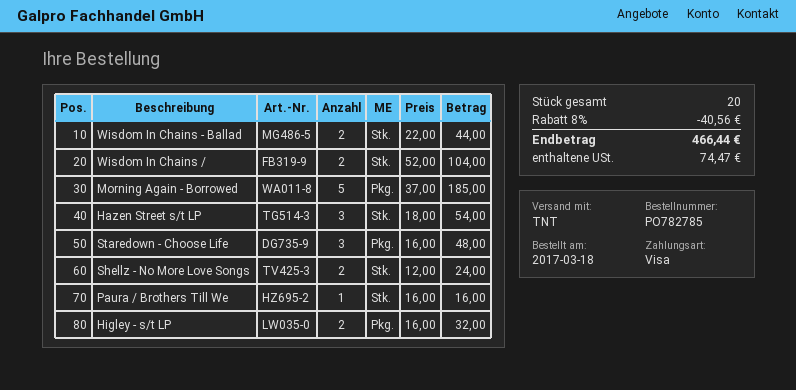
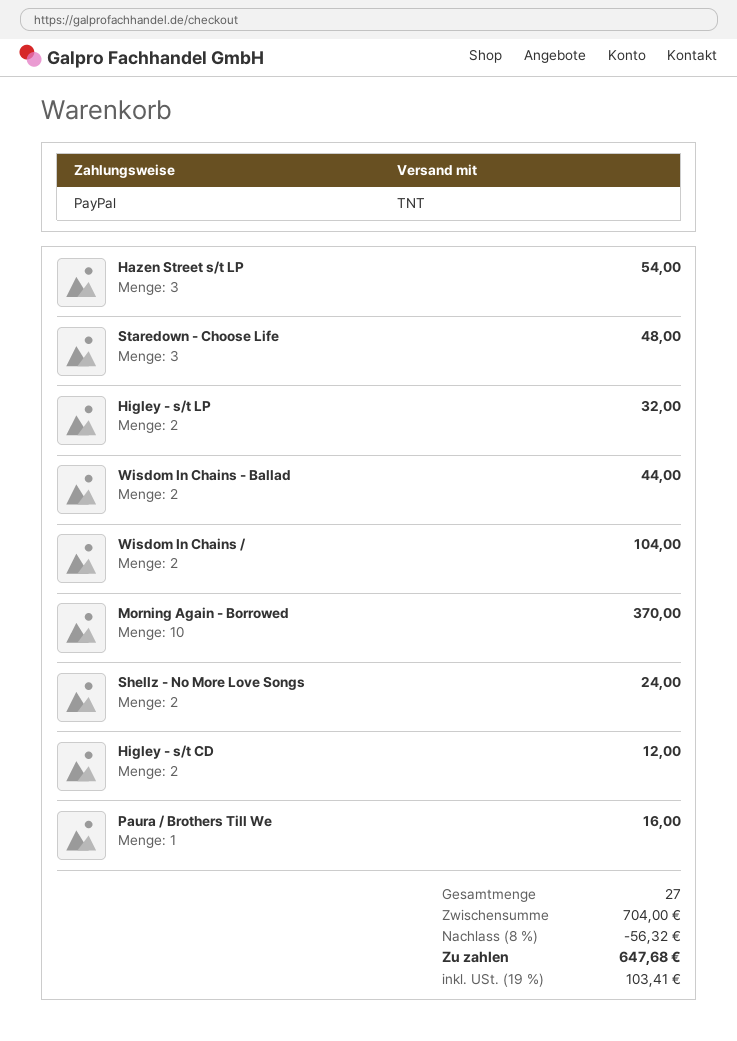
payment method: Visa -> PayPal
Morning Again - Borrowed: 5 for 185.00 -> 10 for 370.00
Higley - s/t CD: none -> 2 for 12.00
total quantity: 20 -> 27
discount: 8% = 40.56 -> 8% = 56.32
tax: 74.47 -> 103.41
total: 466.44 -> 647.68

